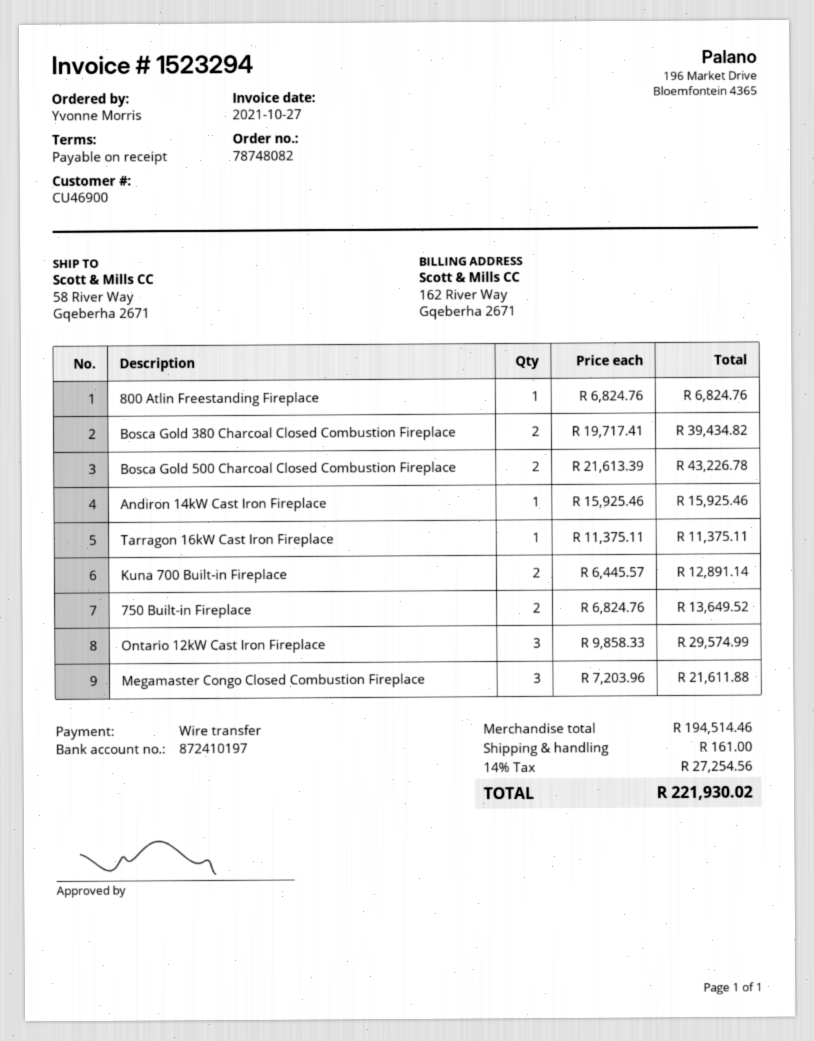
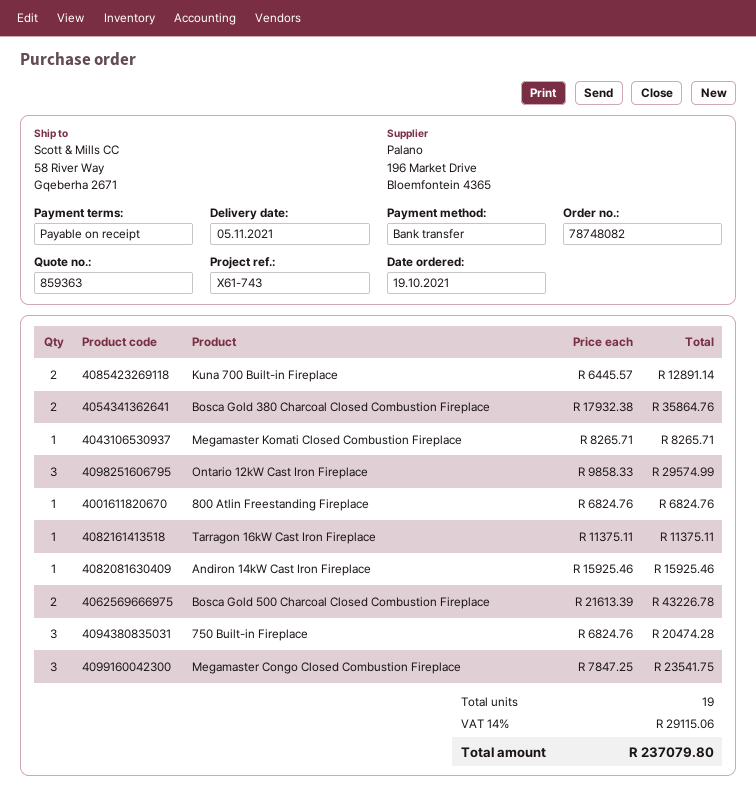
Bosca Gold 380 Charcoal Closed Combustion Fireplace: 2 x 19717.41 = 39434.82 -> 2 x 17932.38 = 35864.76
750 Built-in Fireplace: 2 x 6824.76 = 13649.52 -> 3 x 6824.76 = 20474.28
Megamaster Congo Closed Combustion Fireplace: 3 x 7203.96 = 21611.88 -> 3 x 7847.25 = 23541.75
Megamaster Komati Closed Combustion Fireplace: none -> 1 x 8265.71 = 8265.71
shipping: 161.00 -> none
tax: 14% = 27254.56 -> 14% = 29115.06
total: 221930.02 -> 237079.80

